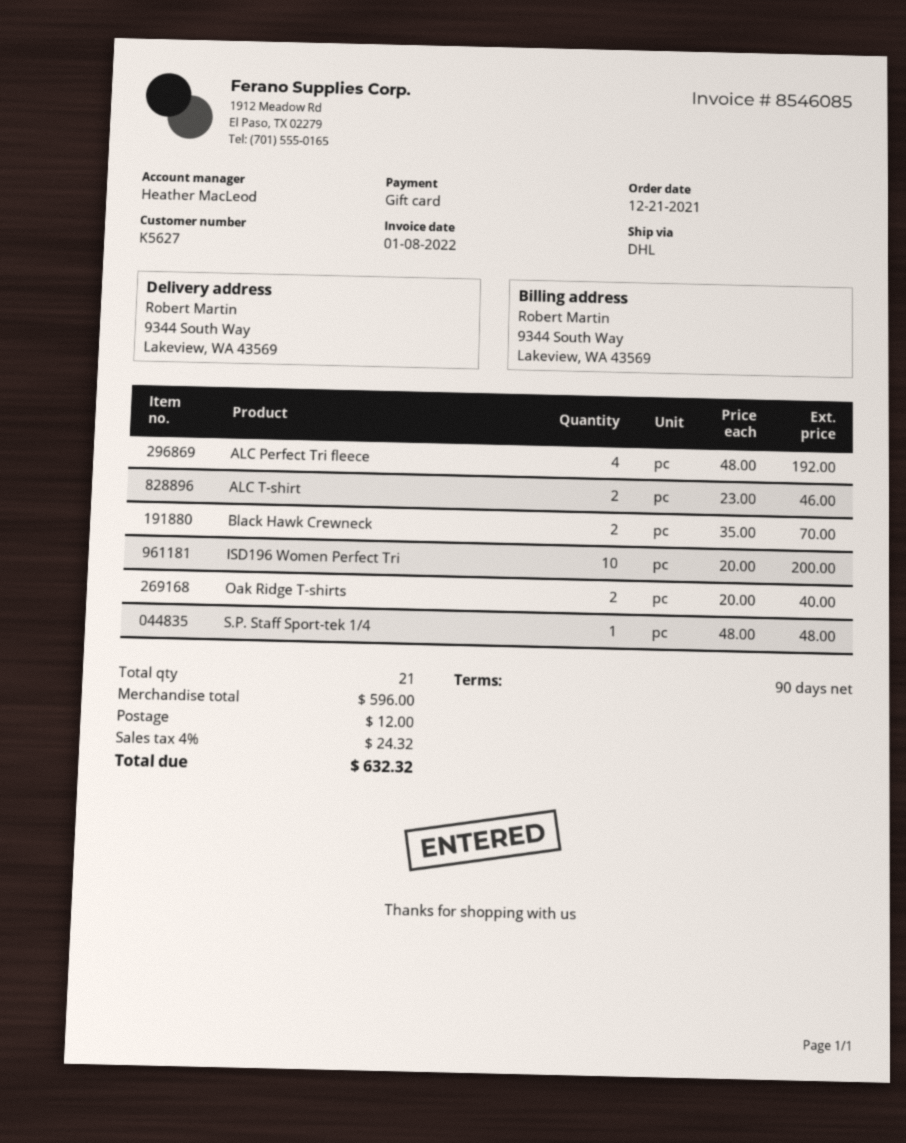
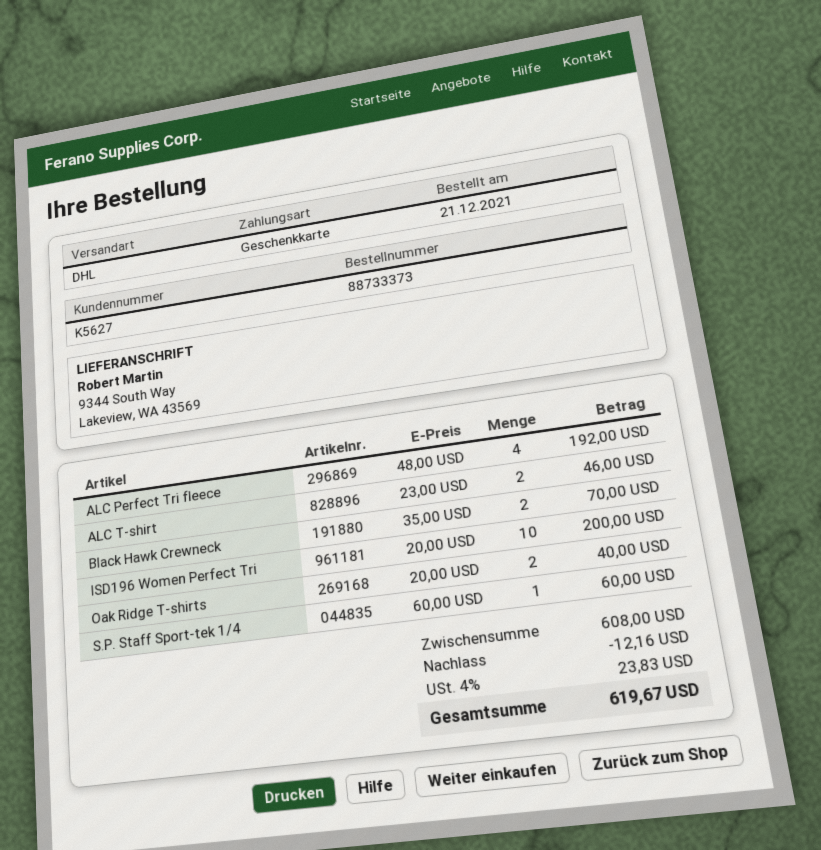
S.P. Staff Sport-tek 1/4: 1 x 48.00 = 48.00 -> 1 x 60.00 = 60.00
subtotal: 596.00 -> 608.00
discount: none -> 12.16
shipping: 12.00 -> none
tax: 4% = 24.32 -> 4% = 23.83
total: 632.32 -> 619.67

